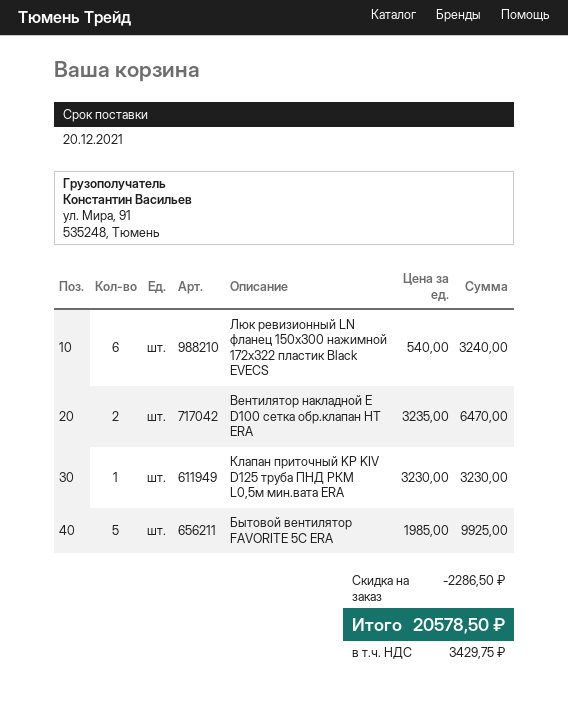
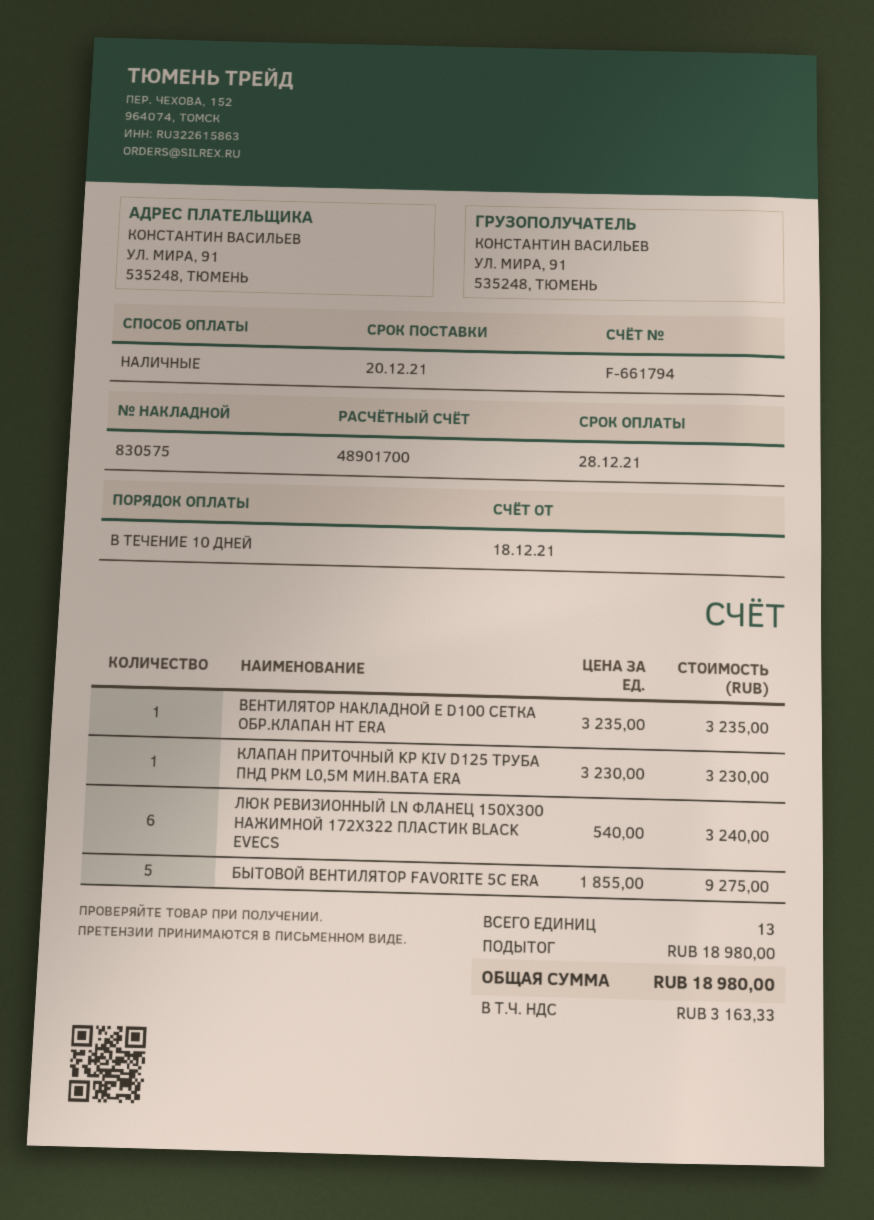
Вентилятор накладной E D100 сетка обр.клапан HT ERA: 2 x 3235.00 = 6470.00 -> 1 x 3235.00 = 3235.00
Бытовой вентилятор FAVORITE 5C ERA: 5 x 1985.00 = 9925.00 -> 5 x 1855.00 = 9275.00
discount: 2286.50 -> none
tax: 3429.75 -> 3163.33
total: 20578.50 -> 18980.00

